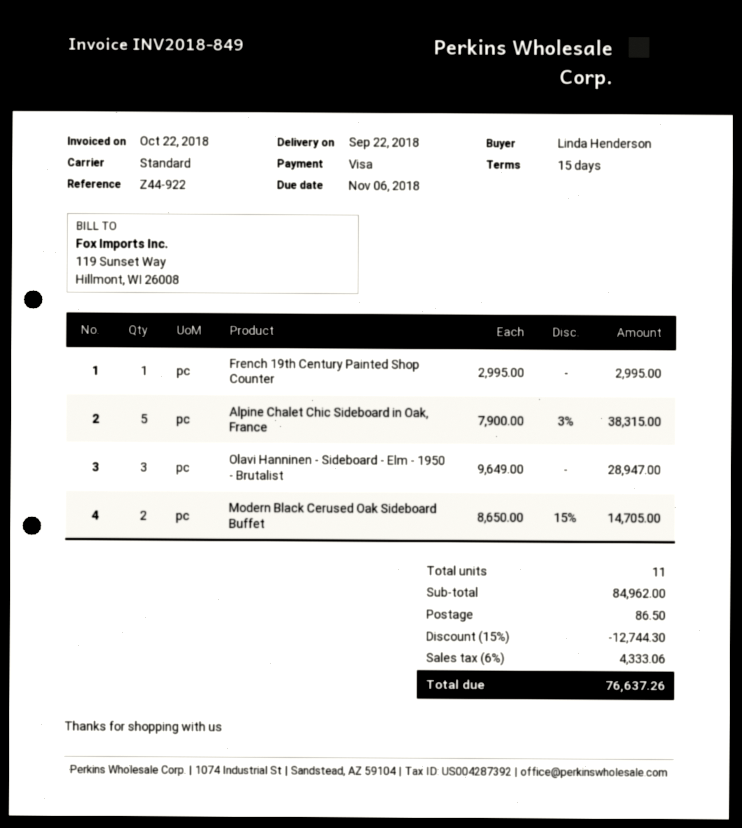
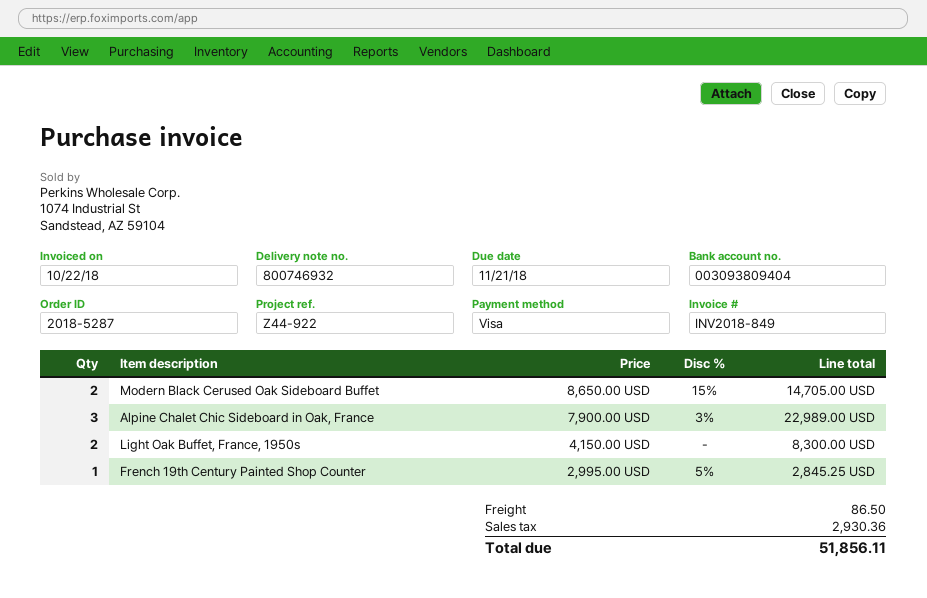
due date: 2018-11-06 -> 2018-11-21
French 19th Century Painted Shop Counter: 1 x 2995.00 = 2995.00 -> 1 x 2995.00 - 5% = 2845.25
Alpine Chalet Chic Sideboard in Oak, France: 5 x 7900.00 - 3% = 38315.00 -> 3 x 7900.00 - 3% = 22989.00
Olavi Hanninen - Sideboard - Elm - 1950 - Brutalist: 3 x 9649.00 = 28947.00 -> none
Light Oak Buffet, France, 1950s: none -> 2 x 4150.00 = 8300.00
discount: 15% = 12744.30 -> none
tax: 4333.06 -> 2930.36
total: 76637.26 -> 51856.11

